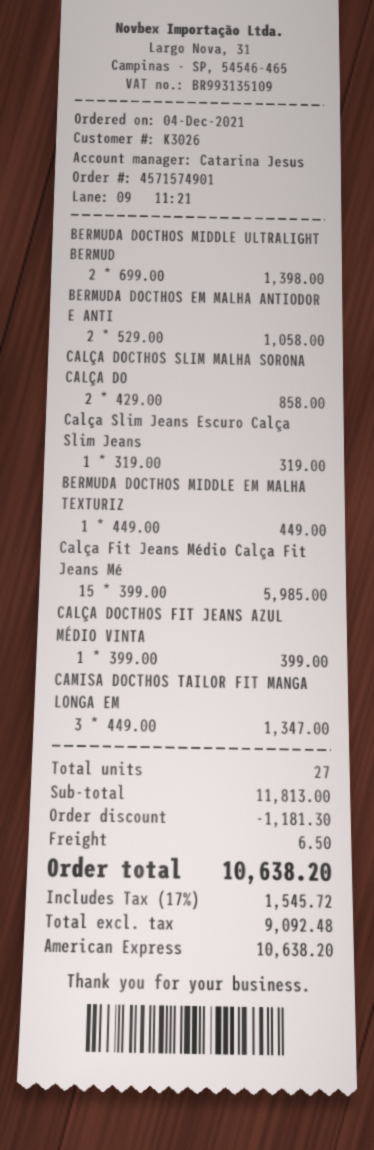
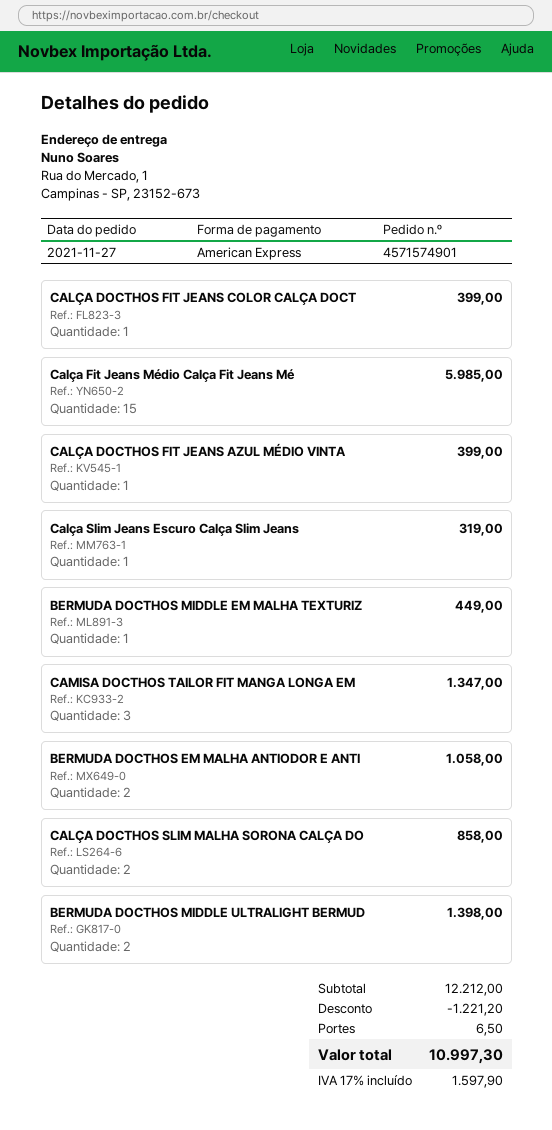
order date: 2021-12-04 -> 2021-11-27
CALÇA DOCTHOS FIT JEANS COLOR CALÇA DOCT: none -> 1 for 399.00
subtotal: 11813.00 -> 12212.00
discount: 1181.30 -> 1221.20
tax: 17% = 1545.72 -> 17% = 1597.90
total: 10638.20 -> 10997.30

